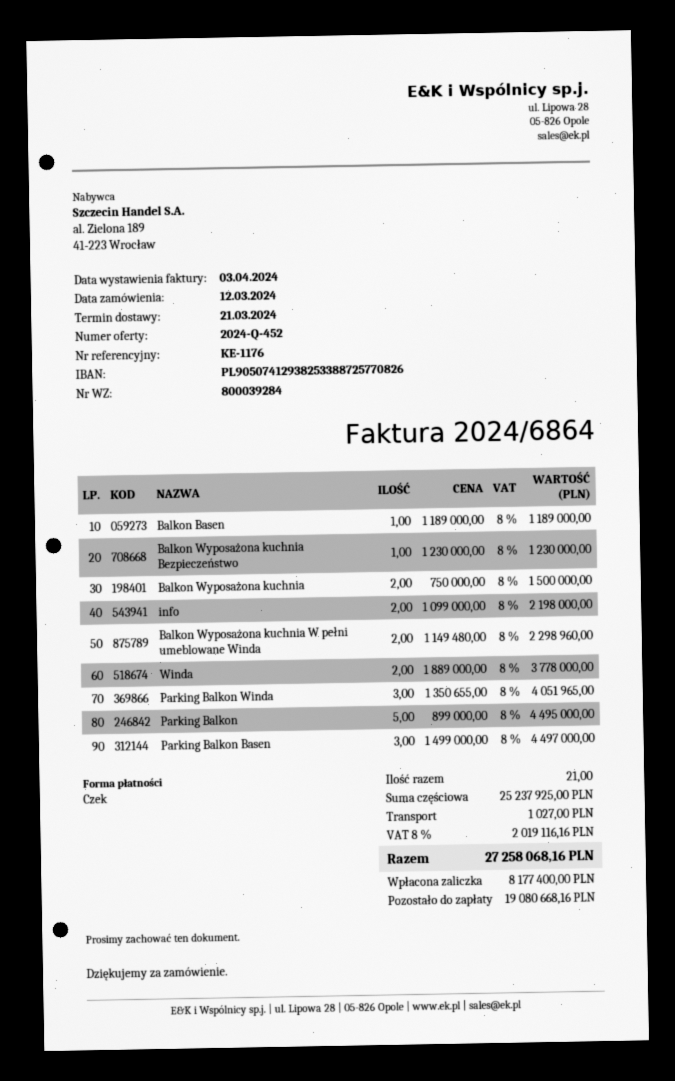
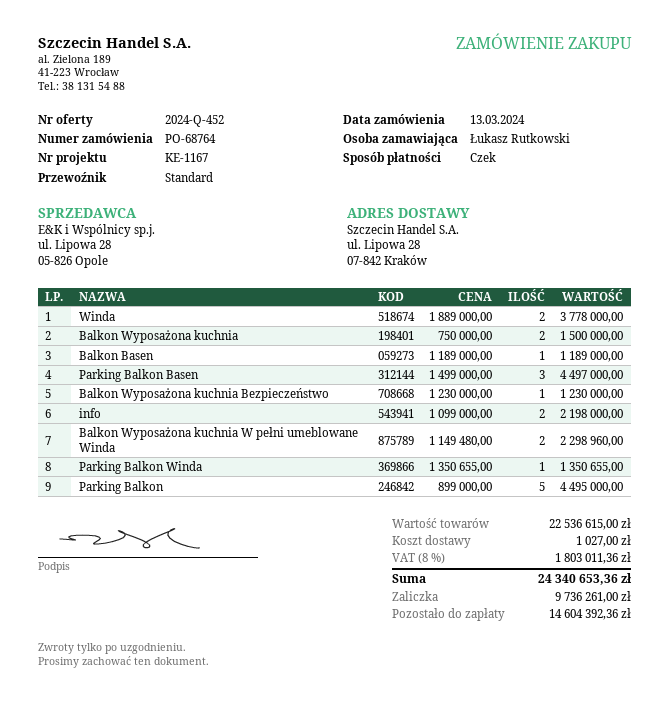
order date: 2024-03-12 -> 2024-03-13
reference: KE-1176 -> KE-1167
Parking Balkon Winda: 3 x 1350655.00 = 4051965.00 -> 1 x 1350655.00 = 1350655.00
subtotal: 25237925.00 -> 22536615.00
tax: 8% = 2019116.16 -> 8% = 1803011.36
total: 27258068.16 -> 24340653.36
deposit: 8177400.00 -> 9736261.00
balance: 19080668.16 -> 14604392.36

